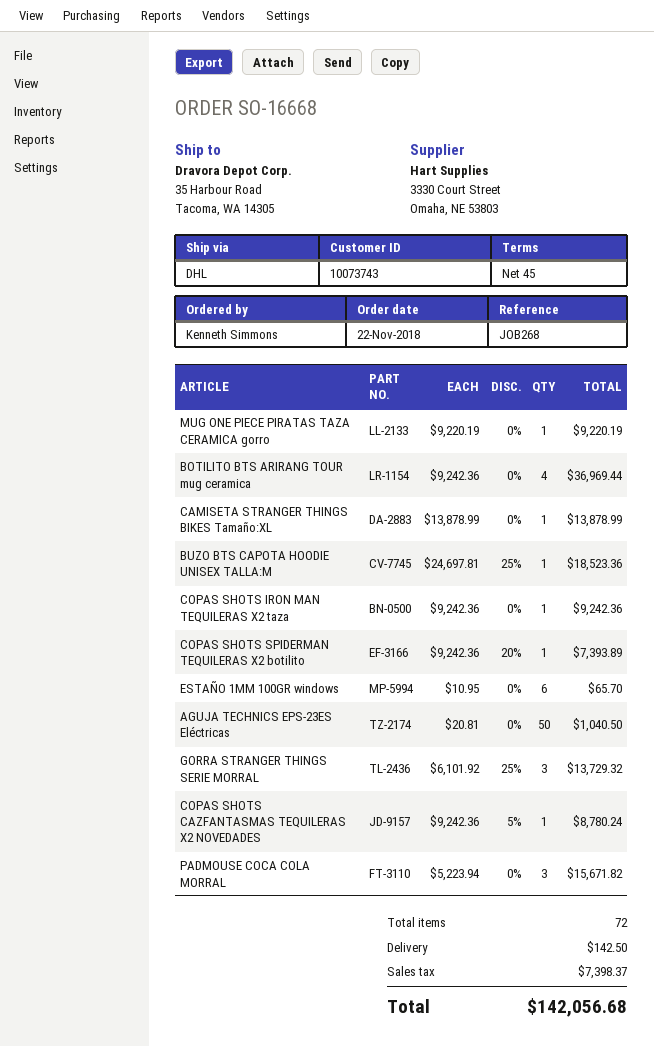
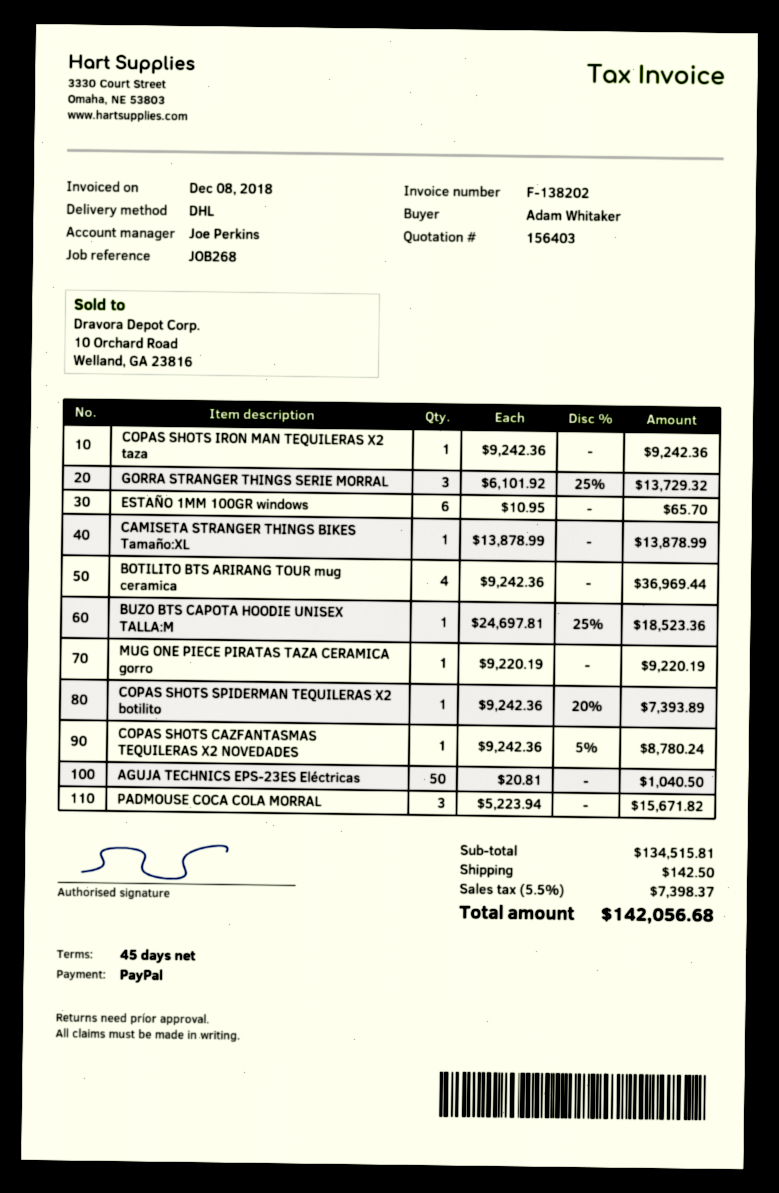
ordered by: Kenneth Simmons -> Adam Whitaker

